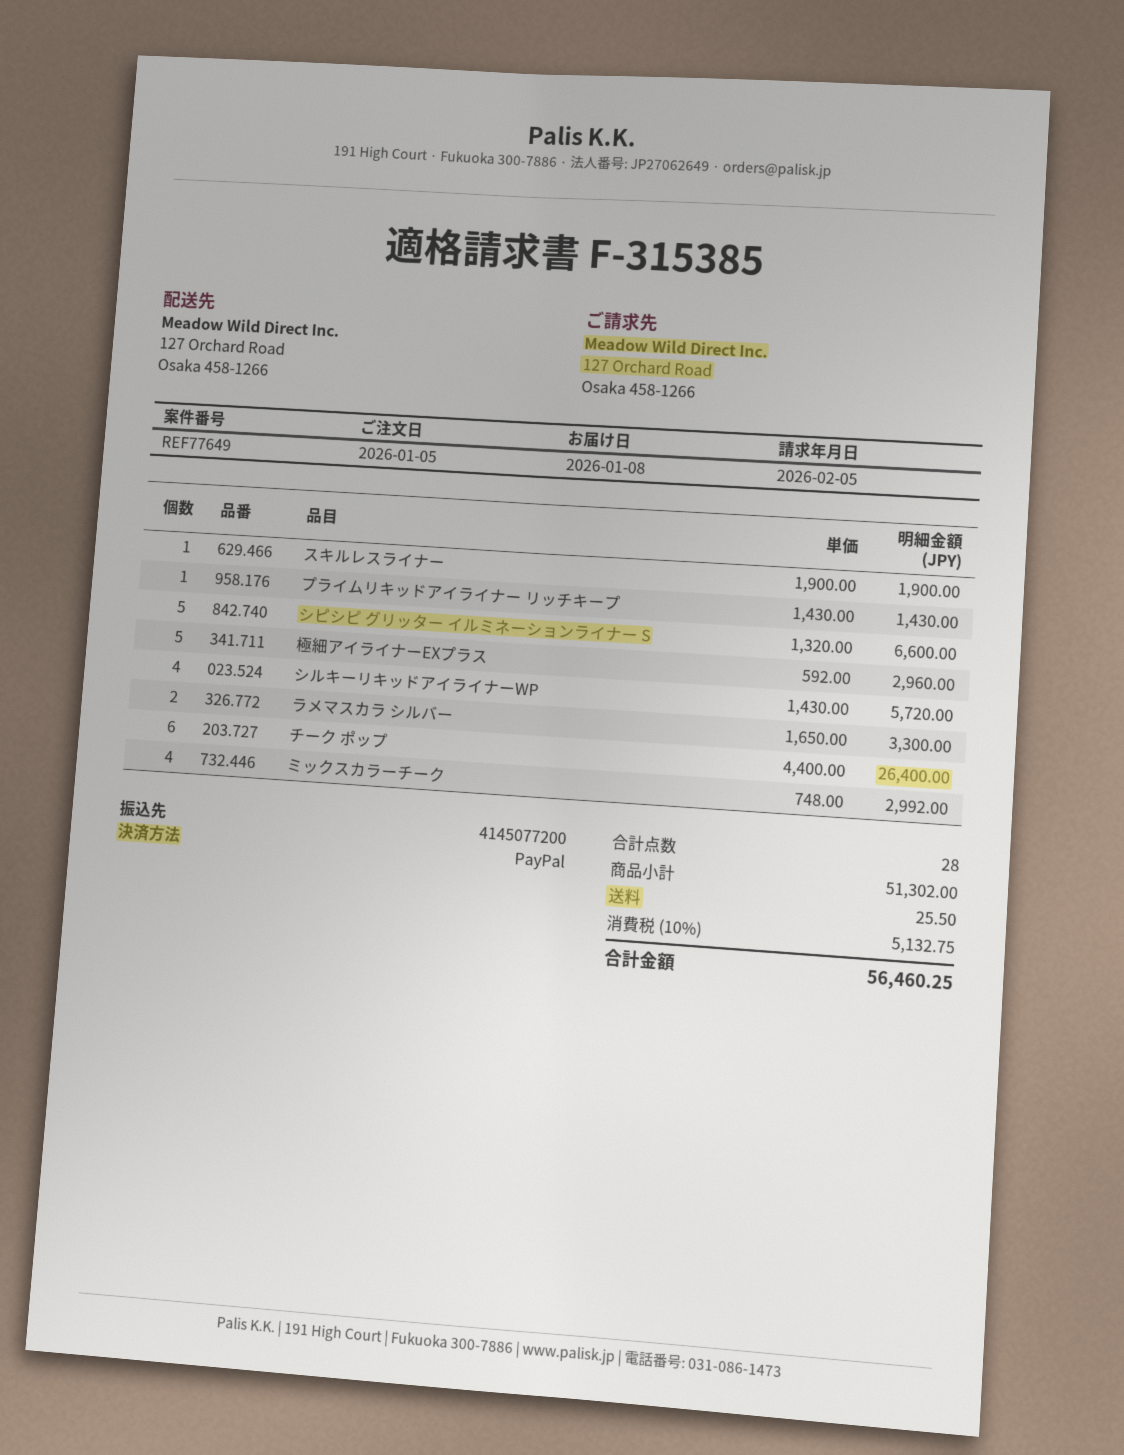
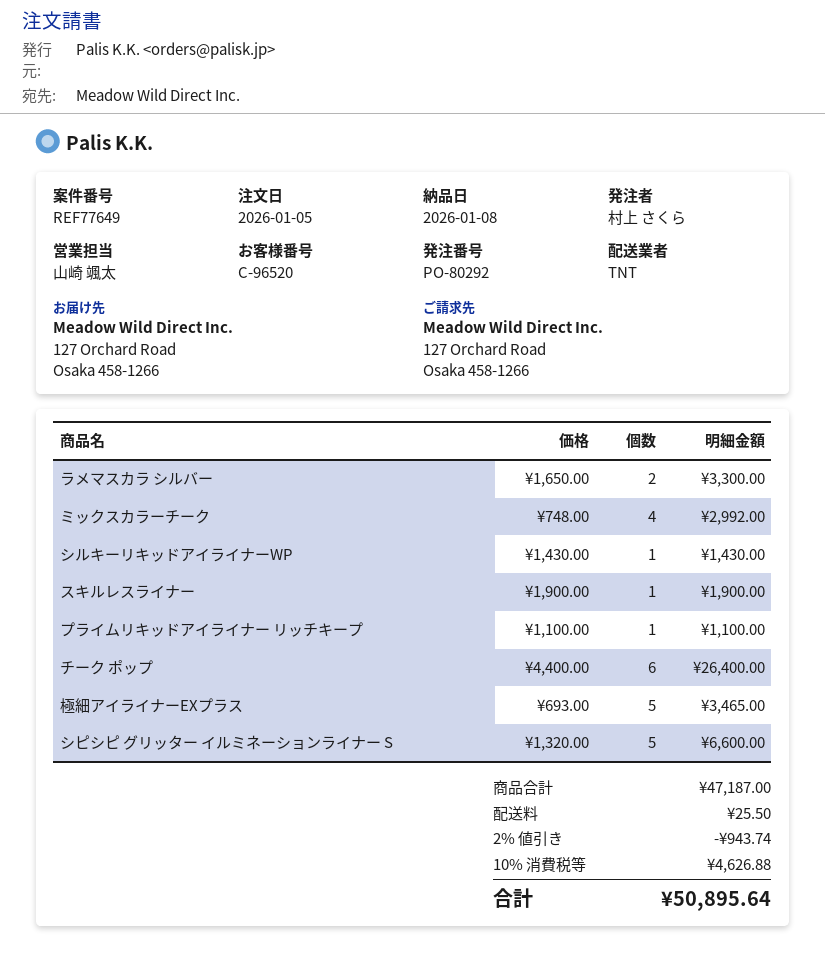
プライムリキッドアイライナー リッチキープ: 1 x 1430.00 = 1430.00 -> 1 x 1100.00 = 1100.00
極細アイライナーEXプラス: 5 x 592.00 = 2960.00 -> 5 x 693.00 = 3465.00
シルキーリキッドアイライナーWP: 4 x 1430.00 = 5720.00 -> 1 x 1430.00 = 1430.00
subtotal: 51302.00 -> 47187.00
discount: none -> 2% = 943.74
tax: 10% = 5132.75 -> 10% = 4626.88
total: 56460.25 -> 50895.64

